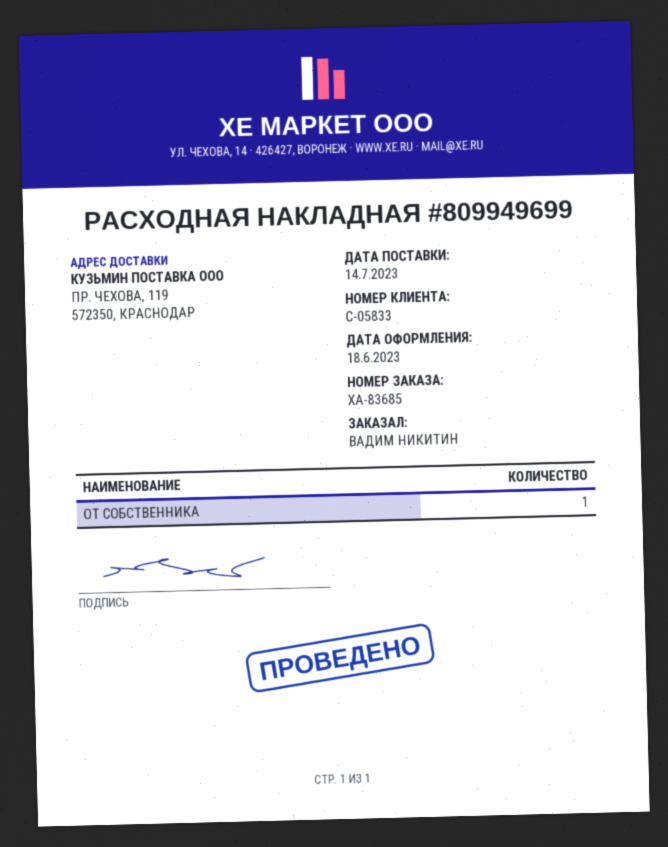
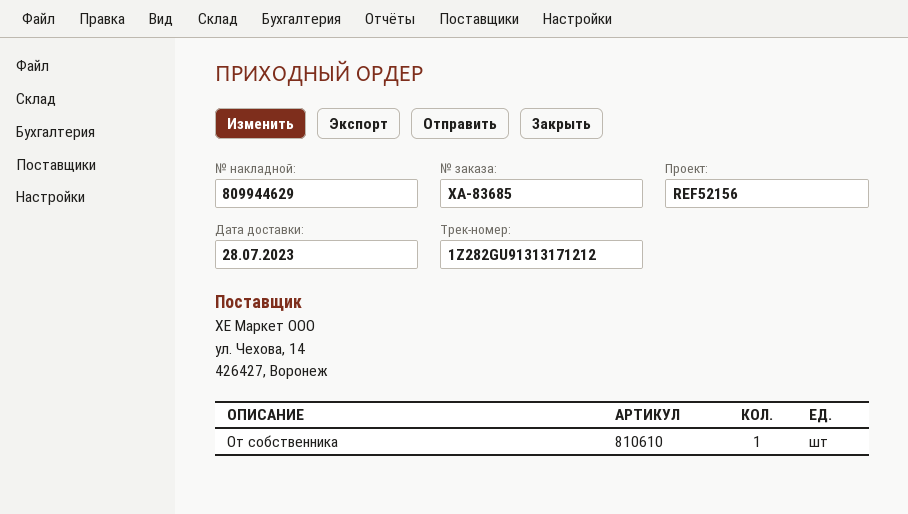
delivery note number: 809949699 -> 809944629
delivery date: 2023-07-14 -> 2023-07-28

